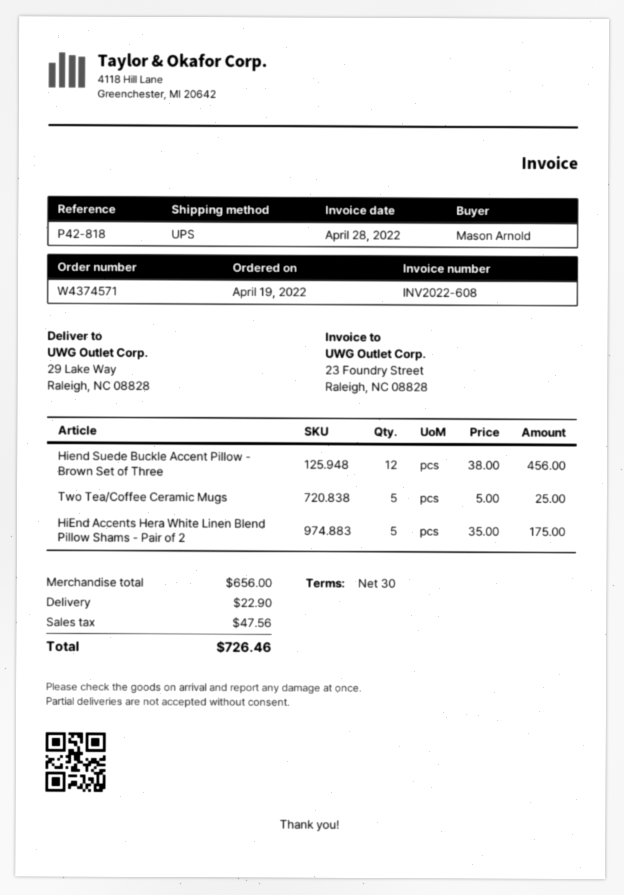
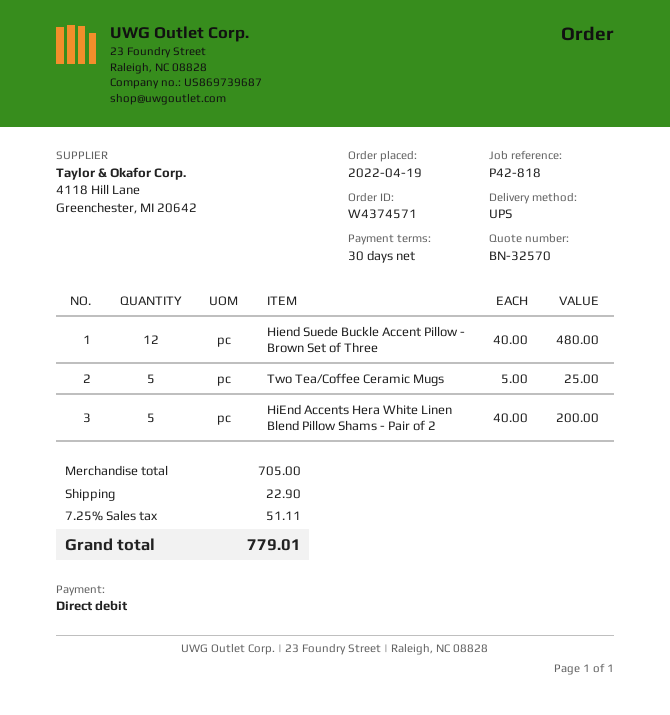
Hiend Suede Buckle Accent Pillow - Brown Set of Three: 12 x 38.00 = 456.00 -> 12 x 40.00 = 480.00
HiEnd Accents Hera White Linen Blend Pillow Shams - Pair of 2: 5 x 35.00 = 175.00 -> 5 x 40.00 = 200.00
subtotal: 656.00 -> 705.00
tax: 47.56 -> 51.11
total: 726.46 -> 779.01

